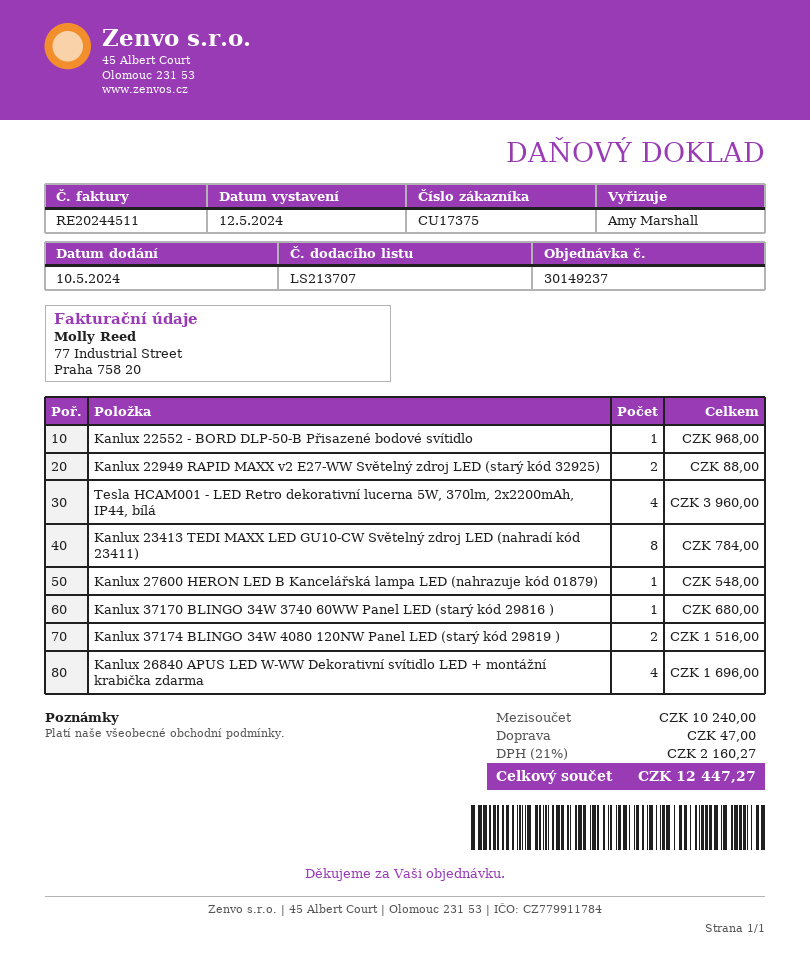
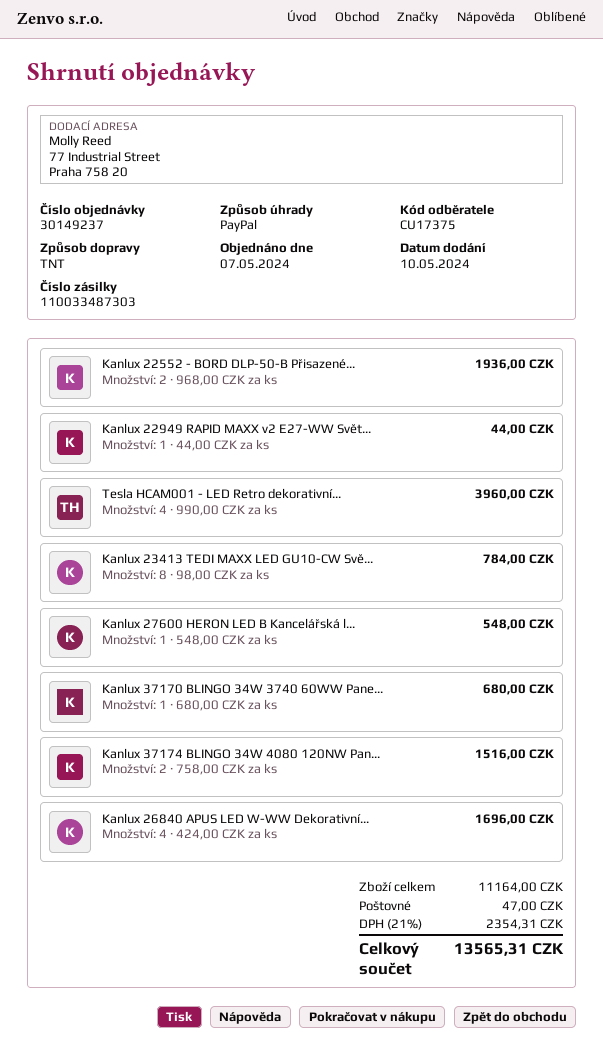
Kanlux 22552 - BORD DLP-50-B Přisazené bodové svítidlo: 1 for 968.00 -> 2 for 1936.00
Kanlux 22949 RAPID MAXX v2 E27-WW Světelný zdroj LED (starý kód 32925): 2 for 88.00 -> 1 for 44.00
subtotal: 10240.00 -> 11164.00
tax: 21% = 2160.27 -> 21% = 2354.31
total: 12447.27 -> 13565.31

